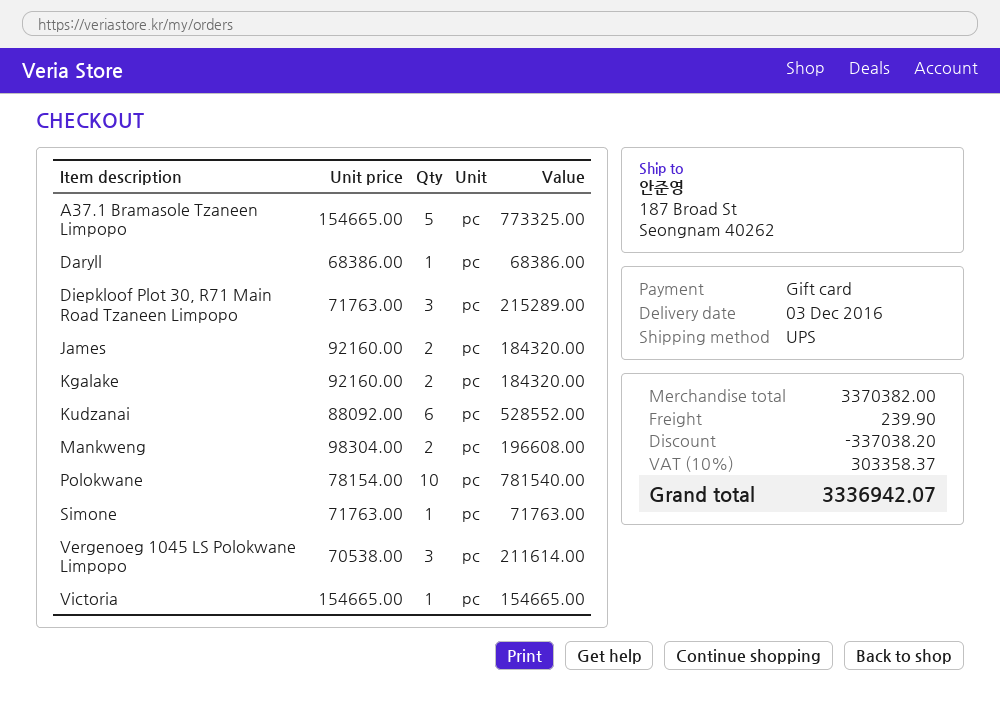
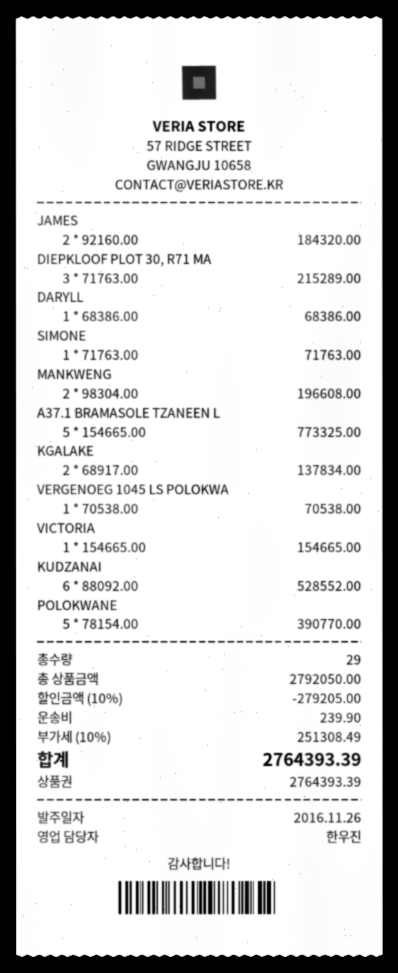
Kgalake: 2 x 92160.00 = 184320.00 -> 2 x 68917.00 = 137834.00
Polokwane: 10 x 78154.00 = 781540.00 -> 5 x 78154.00 = 390770.00
Vergenoeg 1045 LS Polokwane Limpopo: 3 x 70538.00 = 211614.00 -> 1 x 70538.00 = 70538.00
subtotal: 3370382.00 -> 2792050.00
discount: 337038.20 -> 279205.00
tax: 10% = 303358.37 -> 10% = 251308.49
total: 3336942.07 -> 2764393.39

